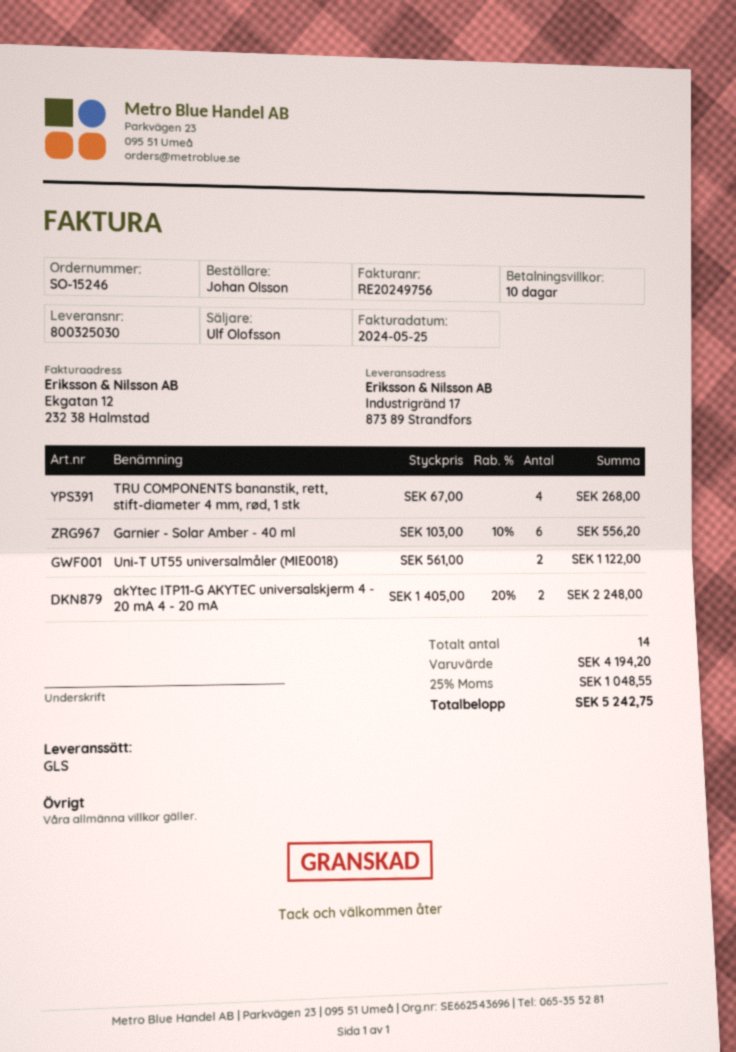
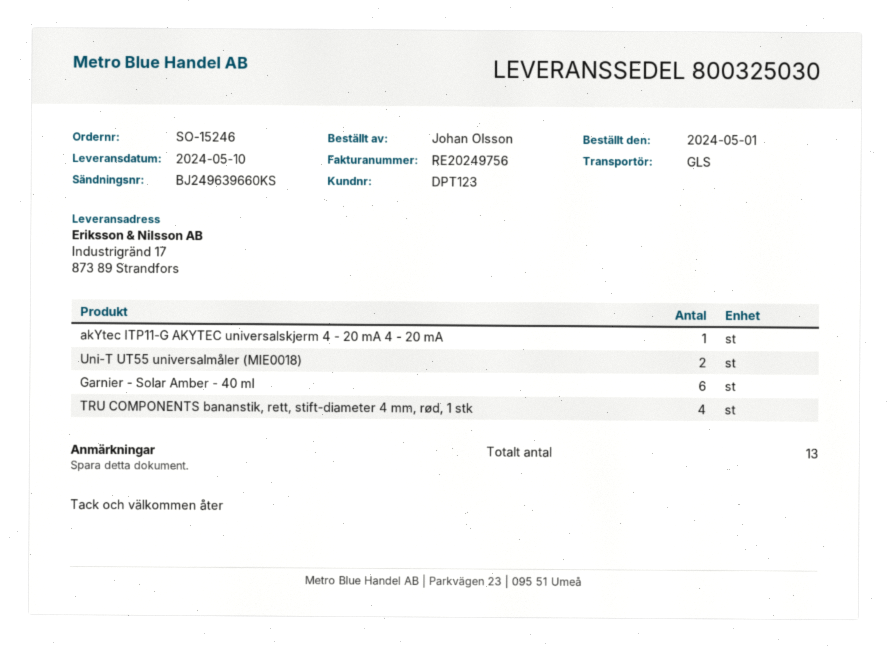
akYtec ITP11-G AKYTEC universalskjerm 4 - 20 mA 4 - 20 mA: 2 -> 1
total quantity: 14 -> 13

